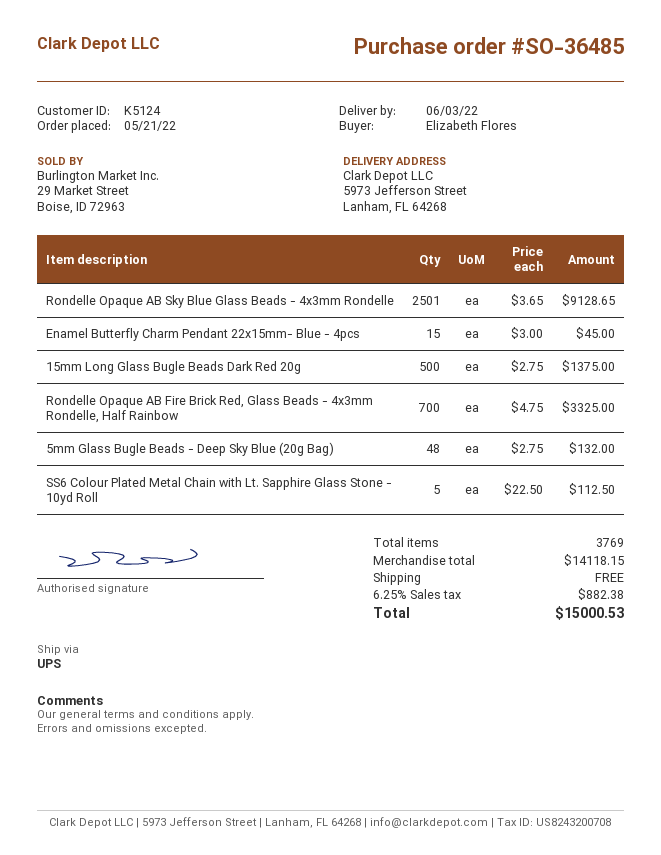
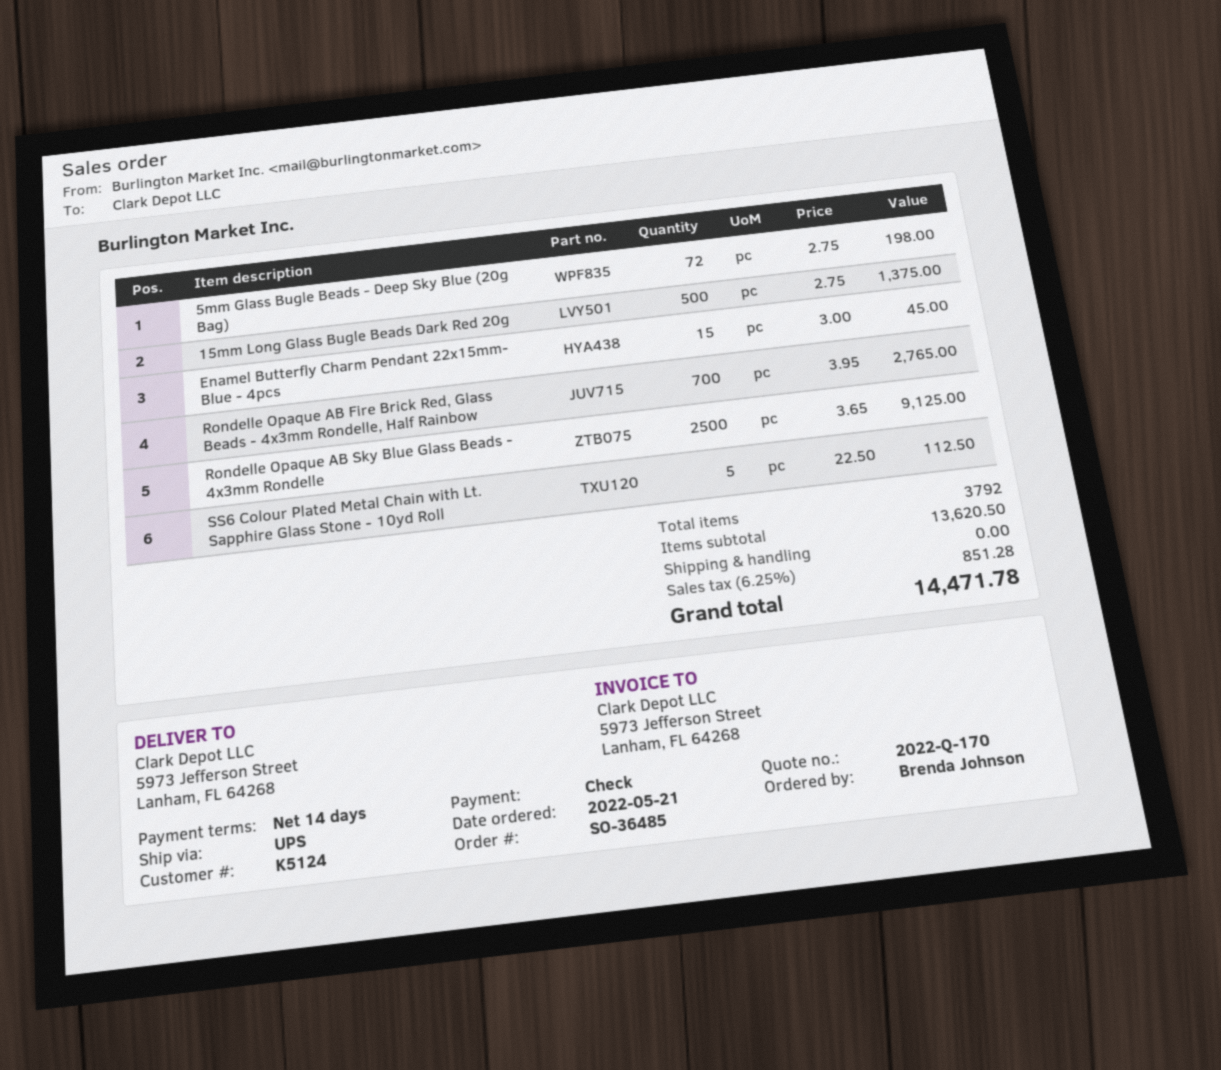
ordered by: Elizabeth Flores -> Brenda Johnson
Rondelle Opaque AB Sky Blue Glass Beads - 4x3mm Rondelle: 2501 x 3.65 = 9128.65 -> 2500 x 3.65 = 9125.00
Rondelle Opaque AB Fire Brick Red, Glass Beads - 4x3mm Rondelle, Half Rainbow: 700 x 4.75 = 3325.00 -> 700 x 3.95 = 2765.00
5mm Glass Bugle Beads - Deep Sky Blue (20g Bag): 48 x 2.75 = 132.00 -> 72 x 2.75 = 198.00
total quantity: 3769 -> 3792
subtotal: 14118.15 -> 13620.50
tax: 6.25% = 882.38 -> 6.25% = 851.28
total: 15000.53 -> 14471.78

